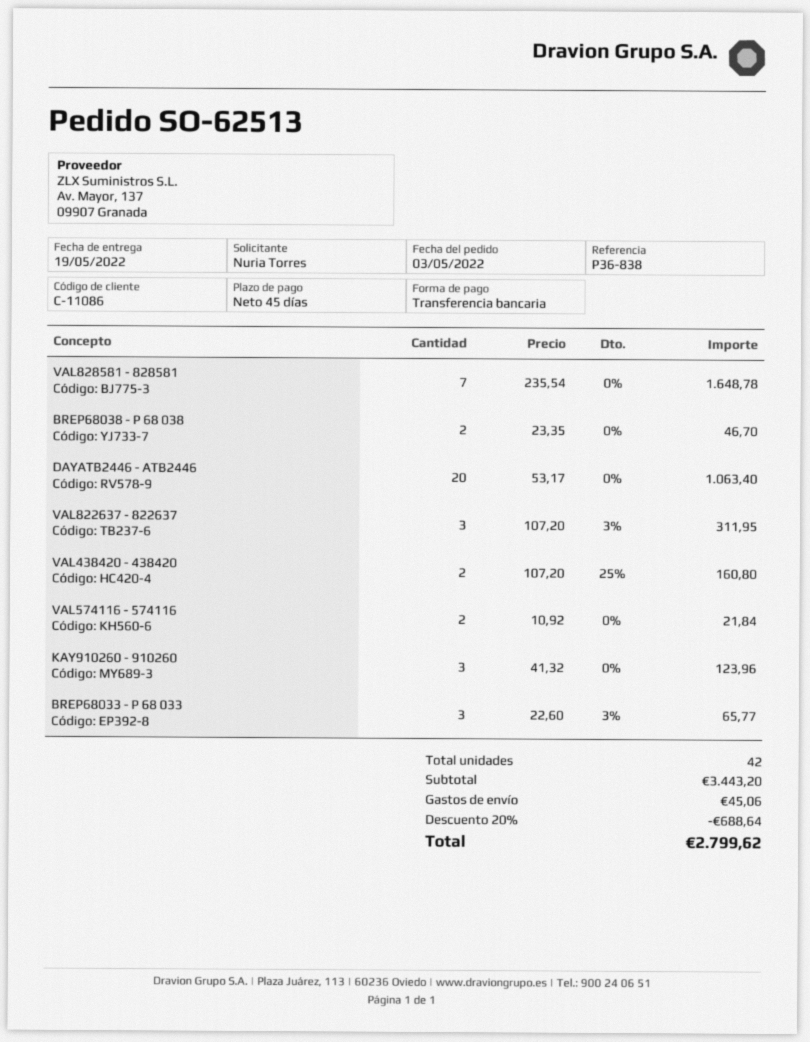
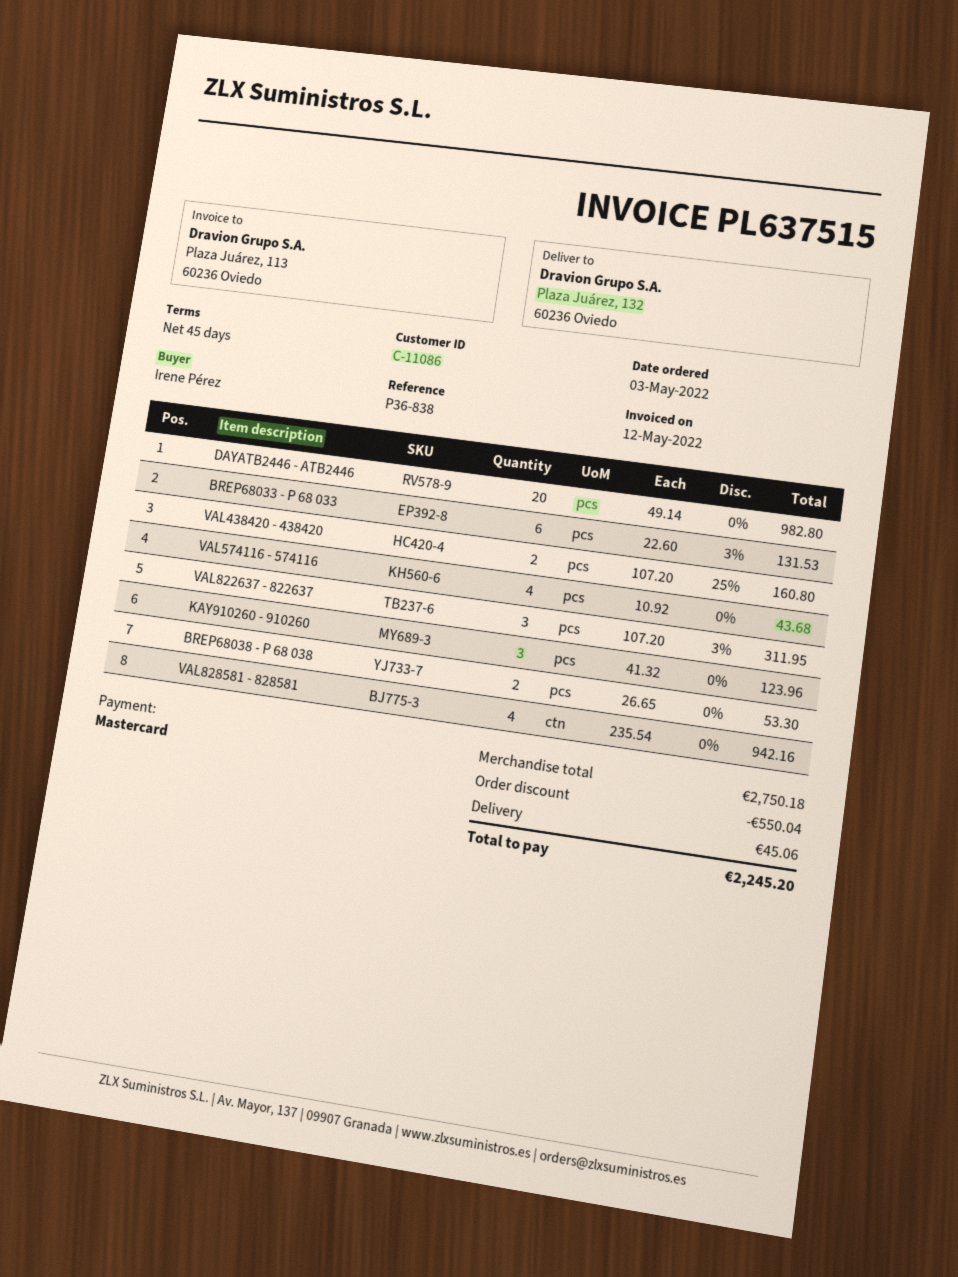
ordered by: Nuria Torres -> Irene Pérez
payment method: bank transfer -> Mastercard
VAL828581 - 828581: 7 x 235.54 = 1648.78 -> 4 x 235.54 = 942.16
BREP68038 - P 68 038: 2 x 23.35 = 46.70 -> 2 x 26.65 = 53.30
DAYATB2446 - ATB2446: 20 x 53.17 = 1063.40 -> 20 x 49.14 = 982.80
VAL574116 - 574116: 2 x 10.92 = 21.84 -> 4 x 10.92 = 43.68
BREP68033 - P 68 033: 3 x 22.60 - 3% = 65.77 -> 6 x 22.60 - 3% = 131.53
subtotal: 3443.20 -> 2750.18
discount: 688.64 -> 550.04
total: 2799.62 -> 2245.20

